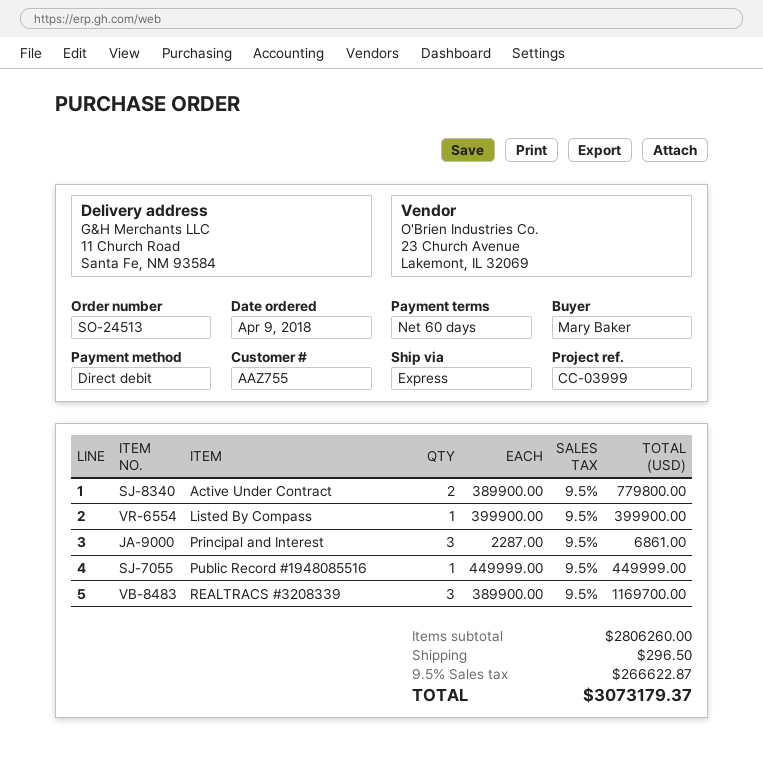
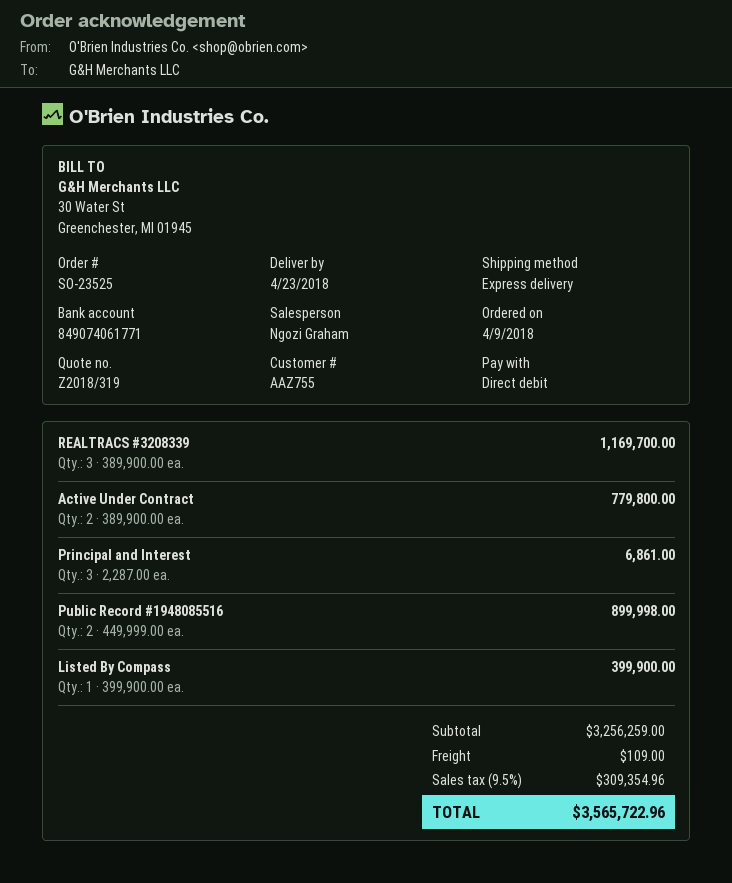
order number: SO-24513 -> SO-23525
Public Record #1948085516: 1 x 449999.00 = 449999.00 -> 2 x 449999.00 = 899998.00
subtotal: 2806260.00 -> 3256259.00
shipping: 296.50 -> 109.00
tax: 9.5% = 266622.87 -> 9.5% = 309354.96
total: 3073179.37 -> 3565722.96

